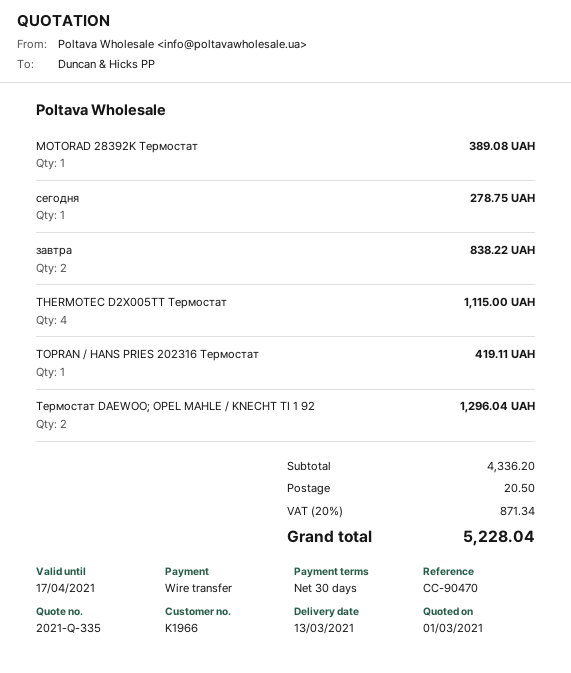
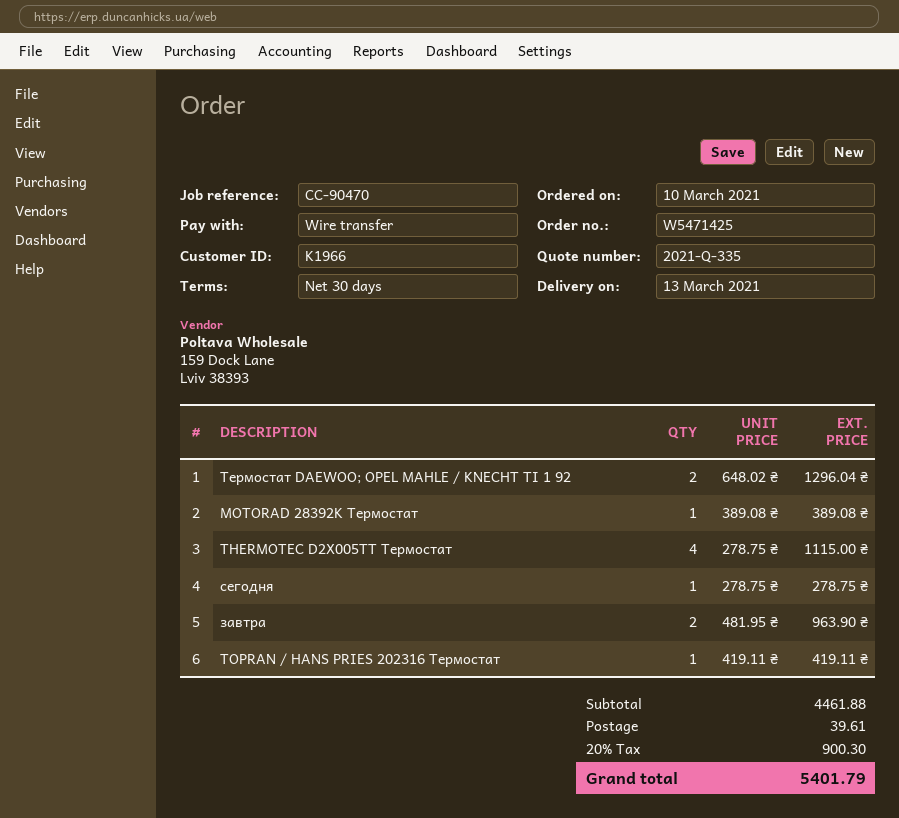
завтра: 2 for 838.22 -> 2 for 963.90
subtotal: 4336.20 -> 4461.88
shipping: 20.50 -> 39.61
tax: 20% = 871.34 -> 20% = 900.30
total: 5228.04 -> 5401.79

